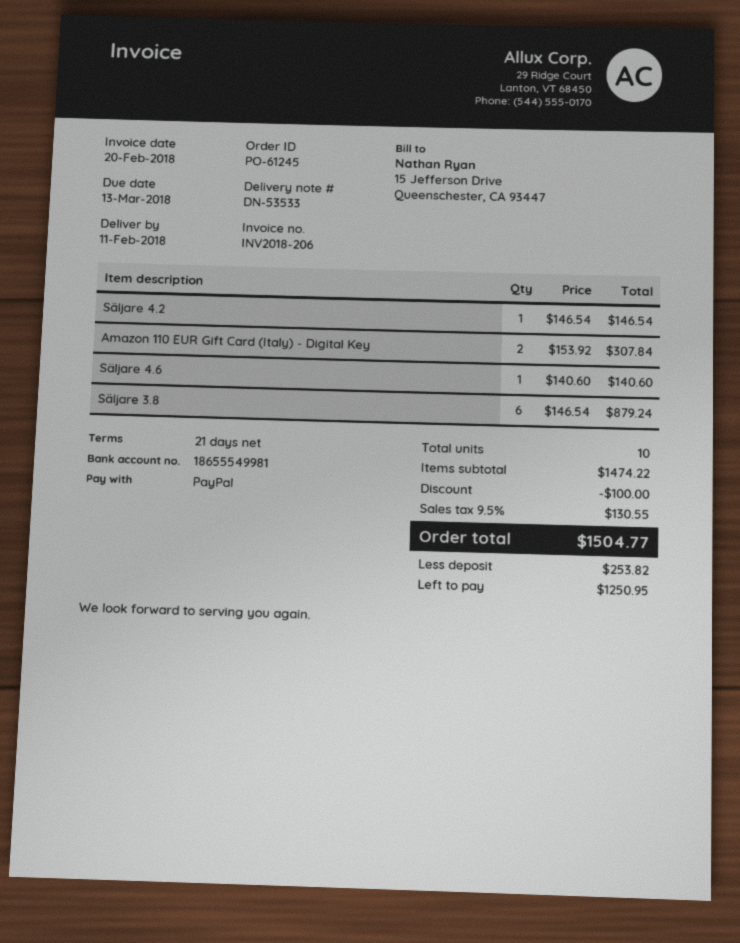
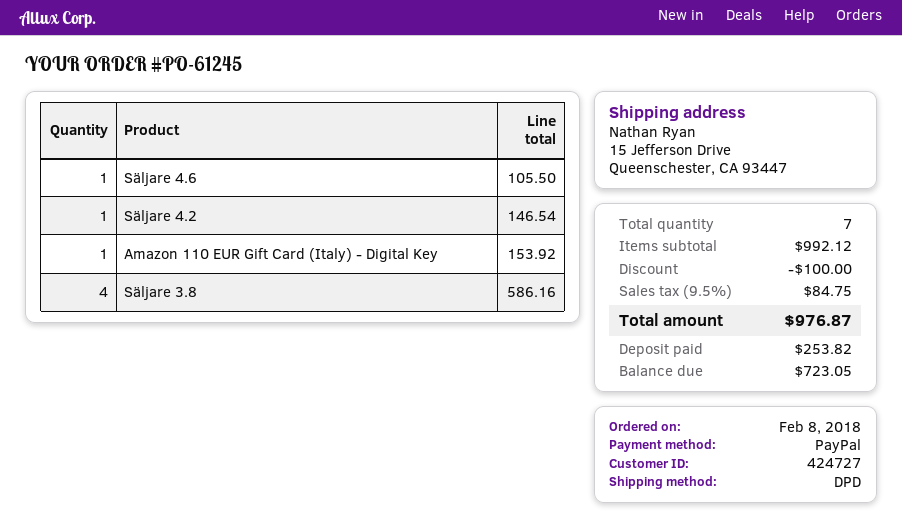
Amazon 110 EUR Gift Card (Italy) - Digital Key: 2 for 307.84 -> 1 for 153.92
Säljare 4.6: 1 for 140.60 -> 1 for 105.50
Säljare 3.8: 6 for 879.24 -> 4 for 586.16
total quantity: 10 -> 7
subtotal: 1474.22 -> 992.12
tax: 9.5% = 130.55 -> 9.5% = 84.75
total: 1504.77 -> 976.87
balance: 1250.95 -> 723.05

